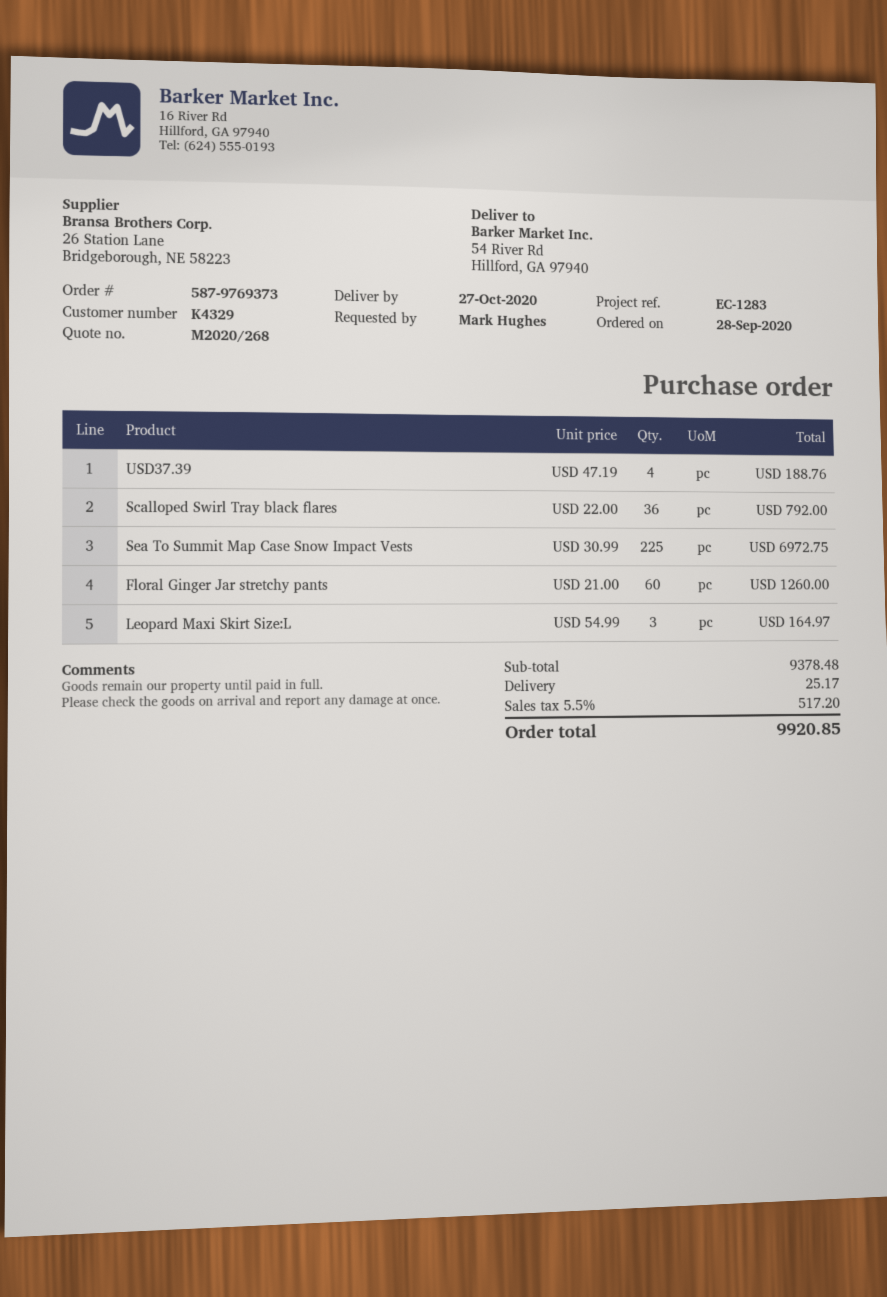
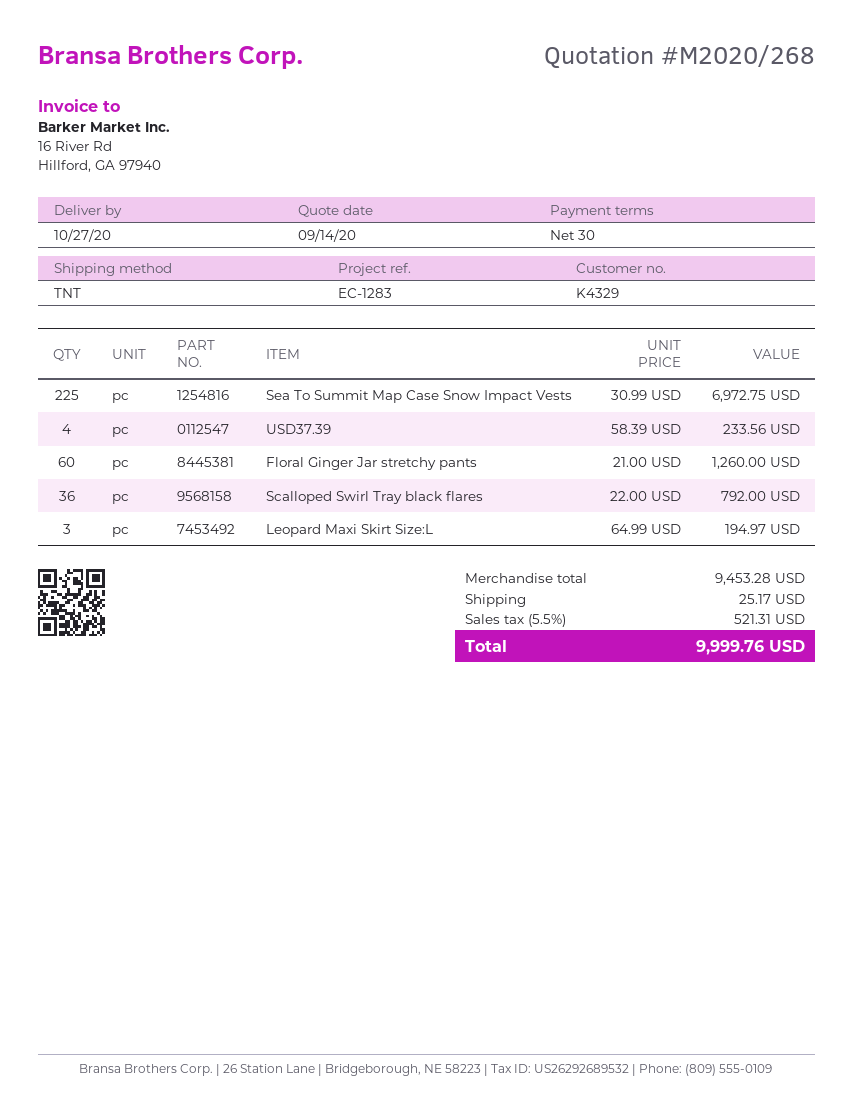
USD37.39: 4 x 47.19 = 188.76 -> 4 x 58.39 = 233.56
Leopard Maxi Skirt Size:L: 3 x 54.99 = 164.97 -> 3 x 64.99 = 194.97
subtotal: 9378.48 -> 9453.28
tax: 5.5% = 517.20 -> 5.5% = 521.31
total: 9920.85 -> 9999.76

